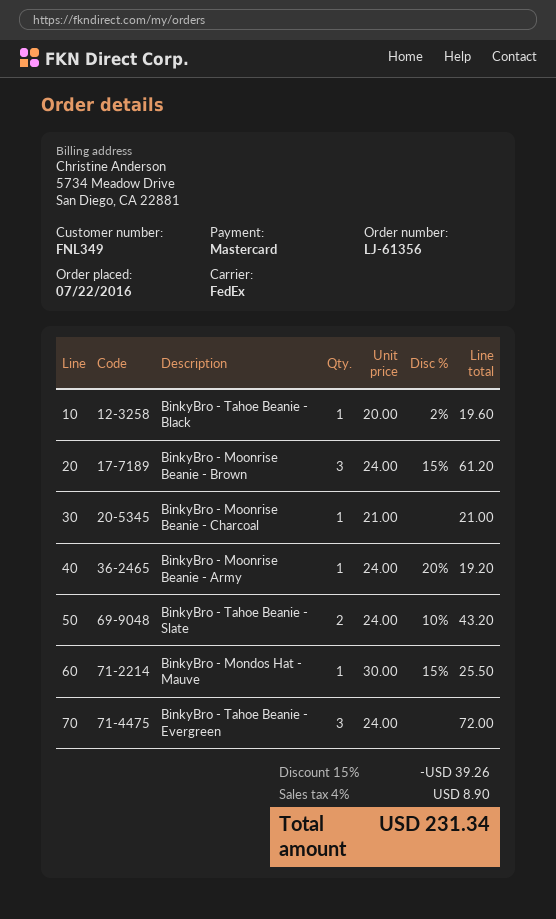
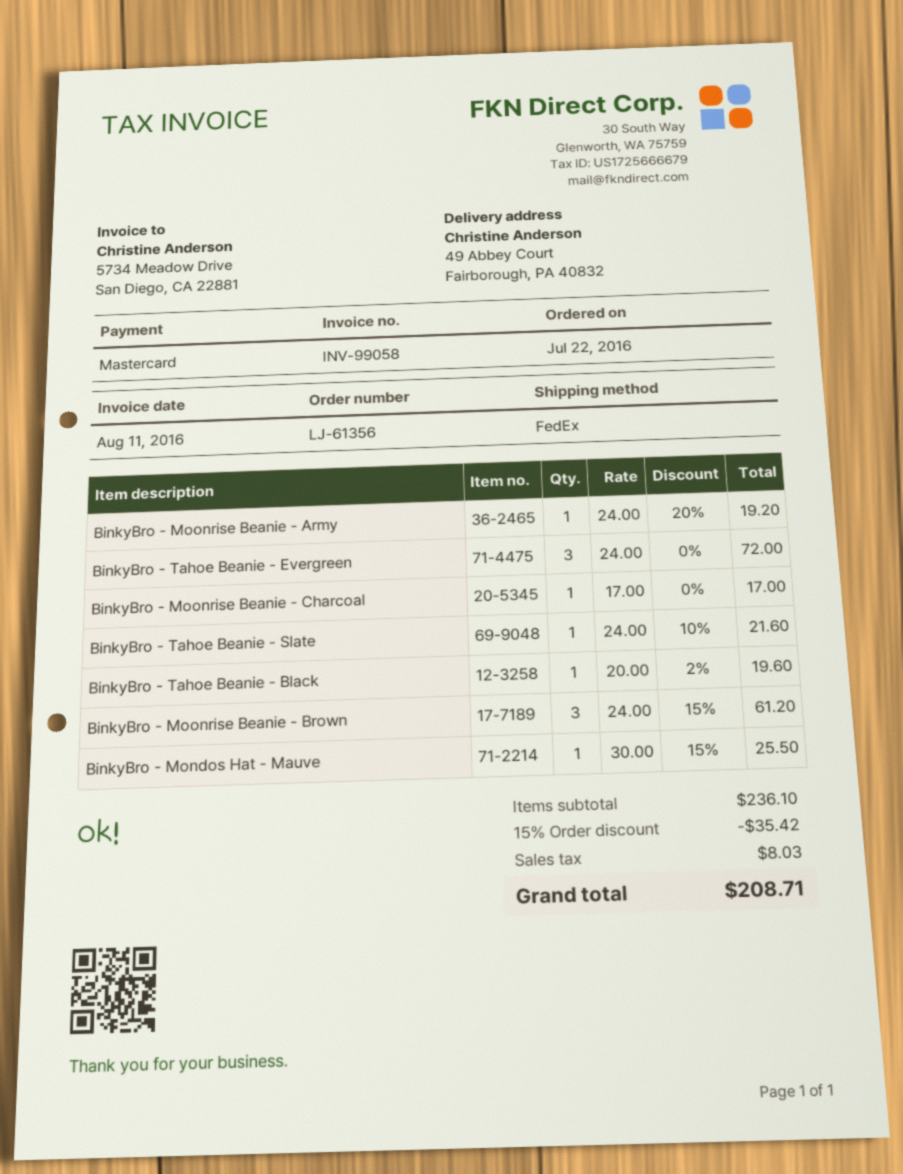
BinkyBro - Moonrise Beanie - Charcoal: 1 x 21.00 = 21.00 -> 1 x 17.00 = 17.00
BinkyBro - Tahoe Beanie - Slate: 2 x 24.00 - 10% = 43.20 -> 1 x 24.00 - 10% = 21.60
discount: 15% = 39.26 -> 15% = 35.42
tax: 8.90 -> 8.03
total: 231.34 -> 208.71

